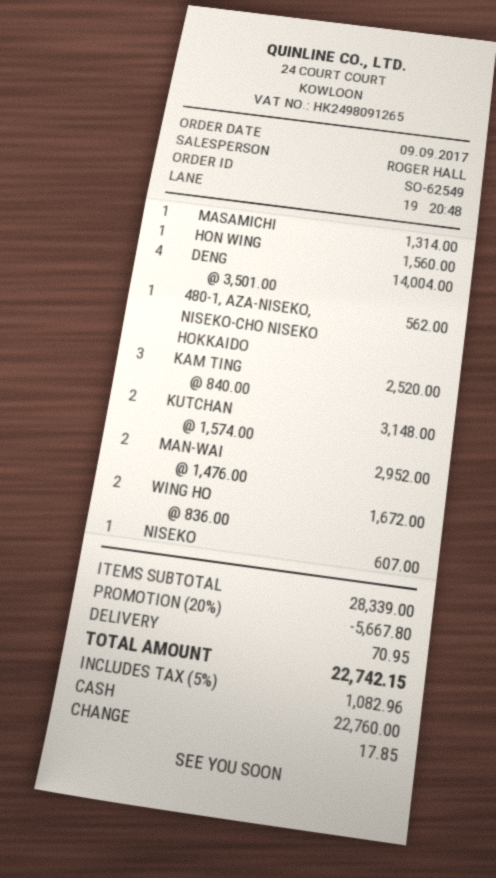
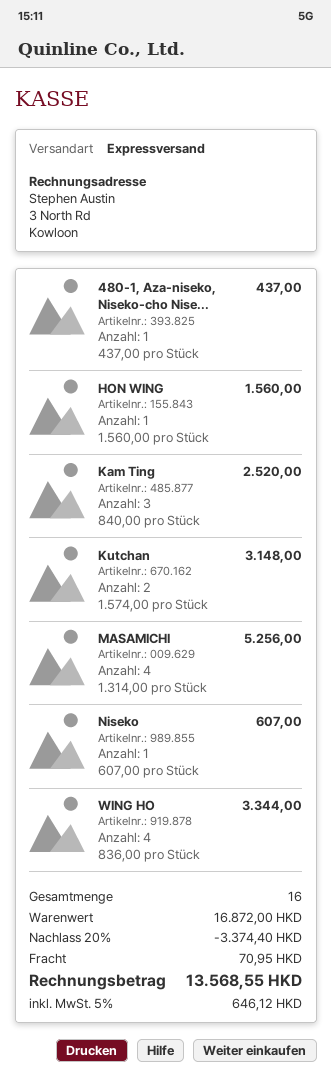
MASAMICHI: 1 x 1314.00 = 1314.00 -> 4 x 1314.00 = 5256.00
DENG: 4 x 3501.00 = 14004.00 -> none
480-1, AZA-NISEKO, NISEKO-CHO NISEKO HOKKAIDO: 1 x 562.00 = 562.00 -> 1 x 437.00 = 437.00
MAN-WAI: 2 x 1476.00 = 2952.00 -> none
WING HO: 2 x 836.00 = 1672.00 -> 4 x 836.00 = 3344.00
subtotal: 28339.00 -> 16872.00
discount: 20% = 5667.80 -> 20% = 3374.40
tax: 5% = 1082.96 -> 5% = 646.12
total: 22742.15 -> 13568.55

